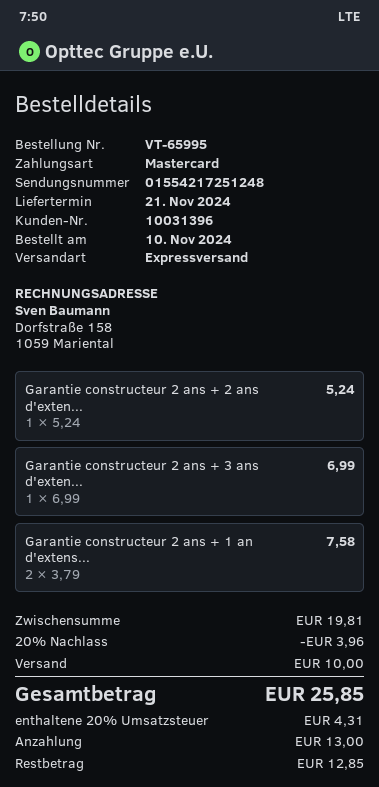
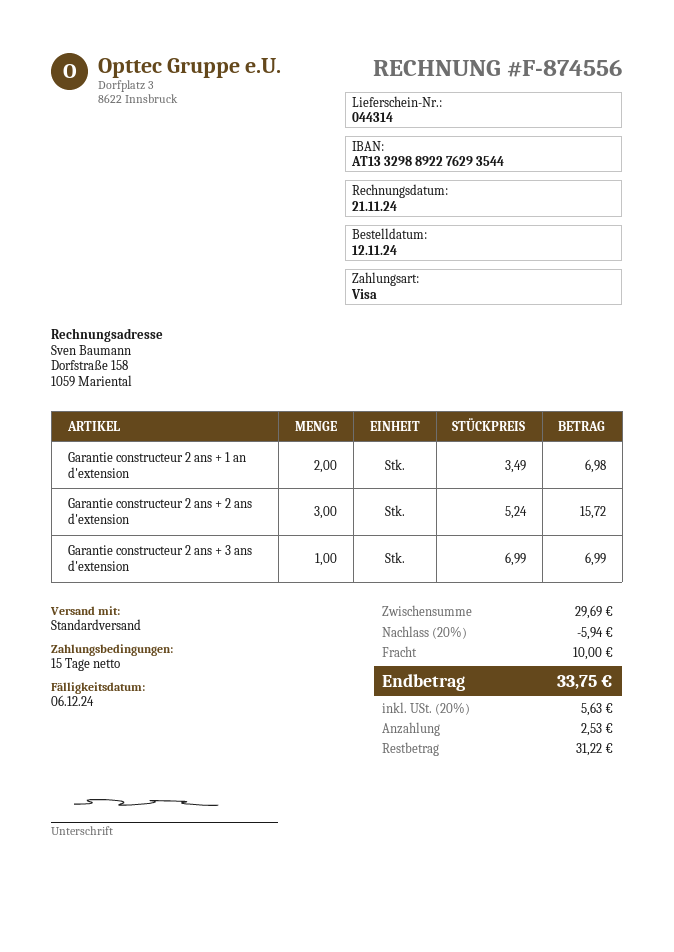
order date: 2024-11-10 -> 2024-11-12
payment method: Mastercard -> Visa
shipping method: express -> standard
Garantie constructeur 2 ans + 2 ans d'exten...: 1 x 5.24 = 5.24 -> 3 x 5.24 = 15.72
Garantie constructeur 2 ans + 1 an d'extens...: 2 x 3.79 = 7.58 -> 2 x 3.49 = 6.98
subtotal: 19.81 -> 29.69
discount: 20% = 3.96 -> 20% = 5.94
tax: 20% = 4.31 -> 20% = 5.63
total: 25.85 -> 33.75
deposit: 13.00 -> 2.53
balance: 12.85 -> 31.22

